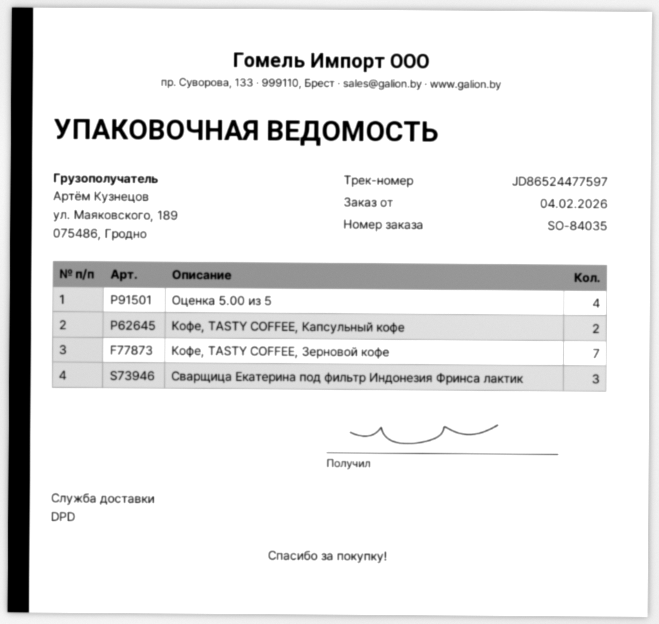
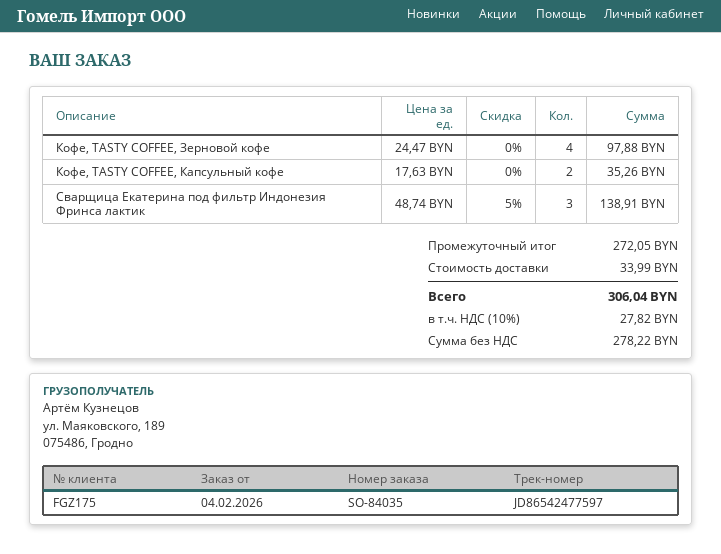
tracking number: JD86524477597 -> JD86542477597
Оценка 5.00 из 5: 4 -> none
Кофе, TASTY COFFEE, Зерновой кофе: 7 -> 4

